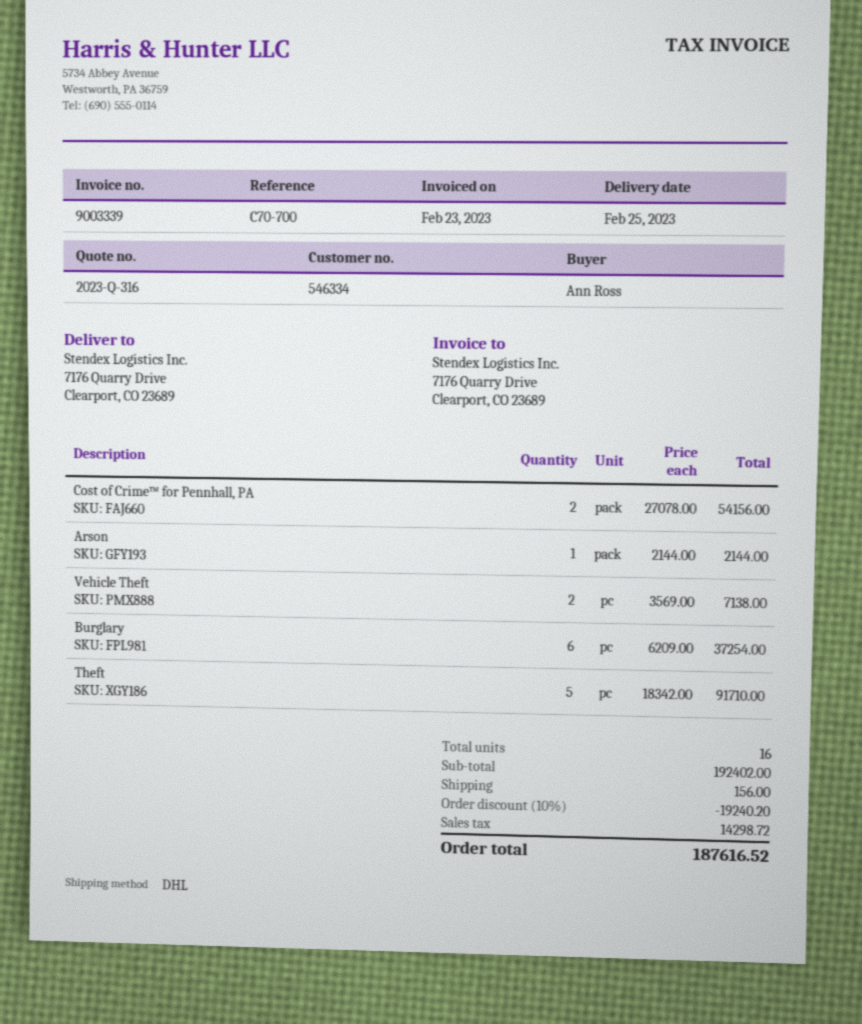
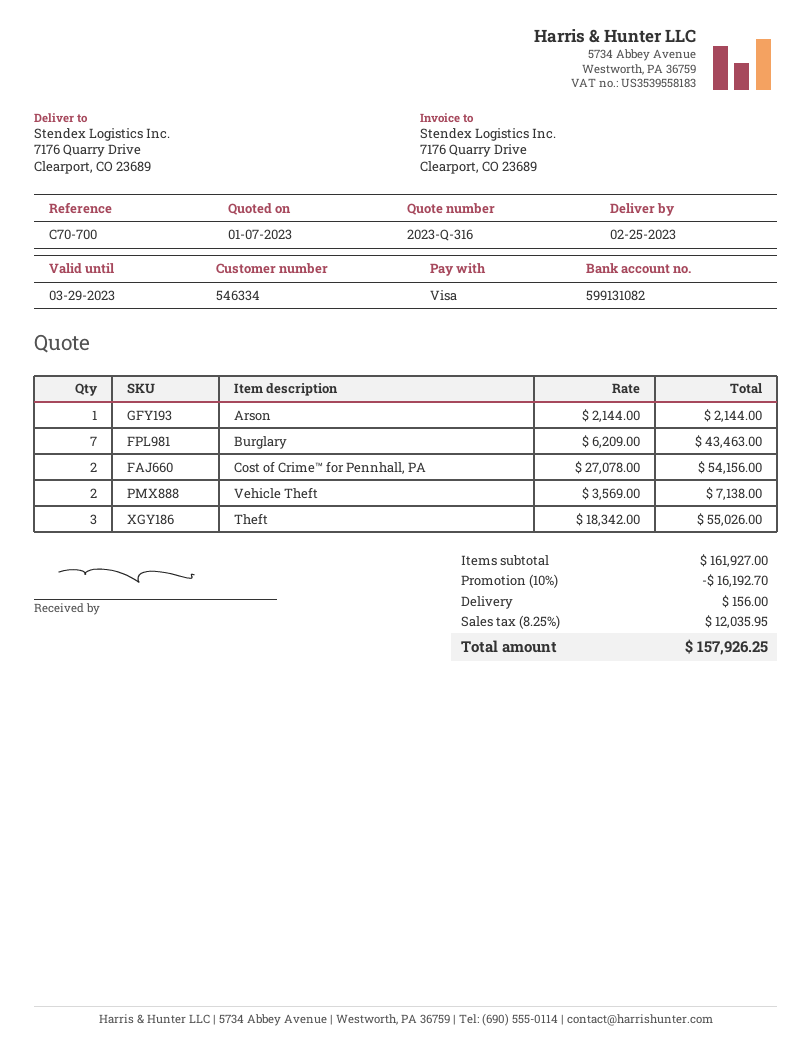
Burglary: 6 x 6209.00 = 37254.00 -> 7 x 6209.00 = 43463.00
Theft: 5 x 18342.00 = 91710.00 -> 3 x 18342.00 = 55026.00
subtotal: 192402.00 -> 161927.00
discount: 10% = 19240.20 -> 10% = 16192.70
tax: 14298.72 -> 12035.95
total: 187616.52 -> 157926.25

